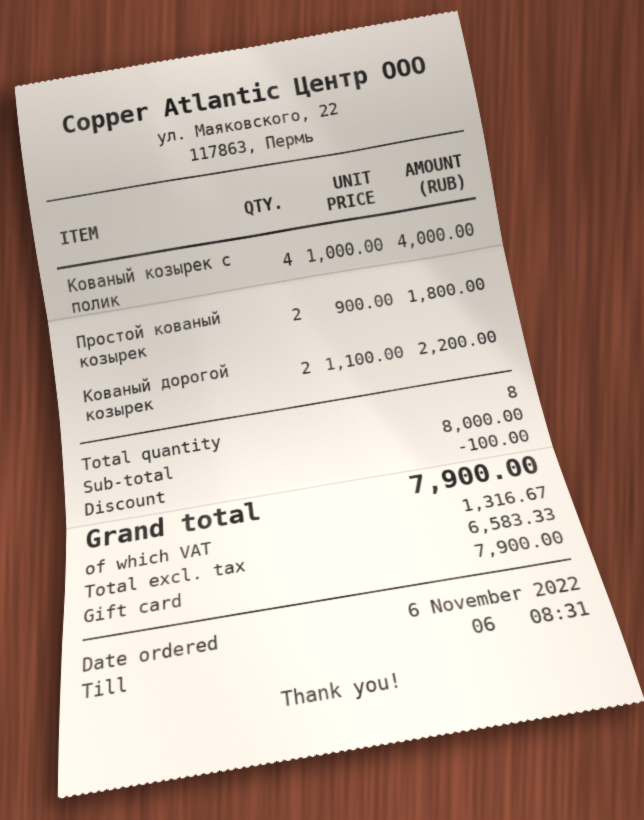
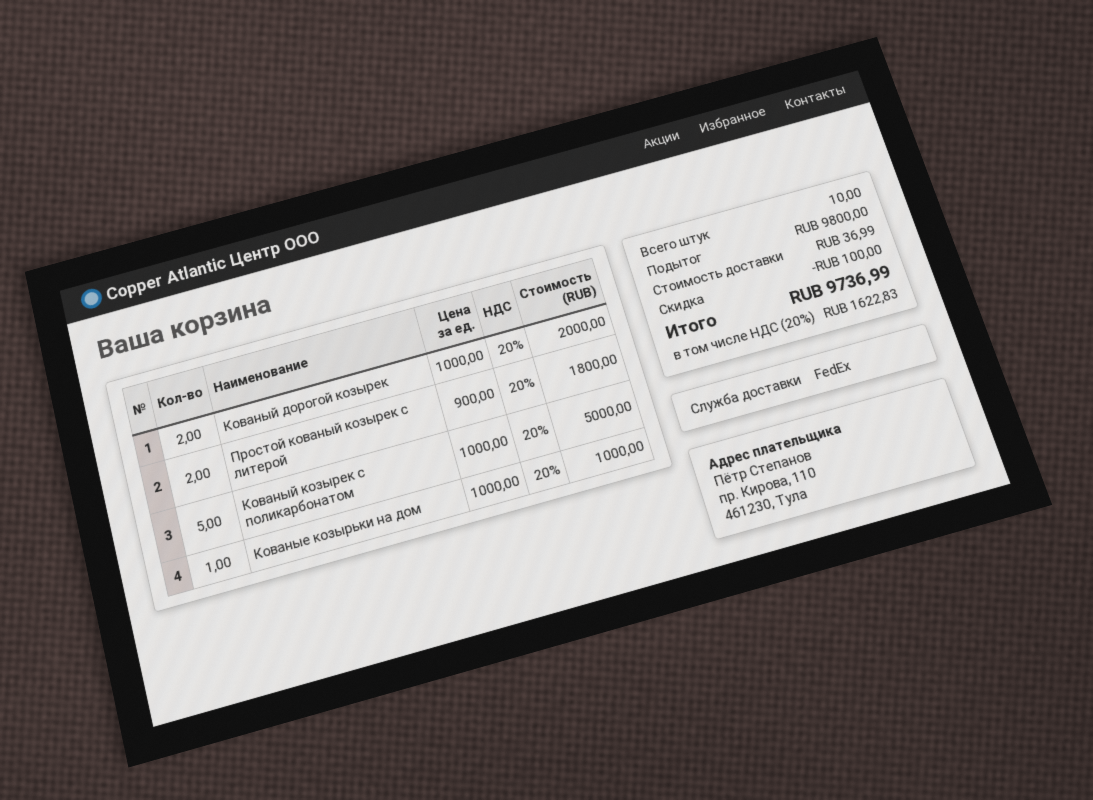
Кованый козырек с полик: 4 x 1000.00 = 4000.00 -> 5 x 1000.00 = 5000.00
Кованый дорогой козырек: 2 x 1100.00 = 2200.00 -> 2 x 1000.00 = 2000.00
Кованые козырьки на дом: none -> 1 x 1000.00 = 1000.00
total quantity: 8 -> 10
subtotal: 8000.00 -> 9800.00
shipping: none -> 36.99
tax: 1316.67 -> 1622.83
total: 7900.00 -> 9736.99

